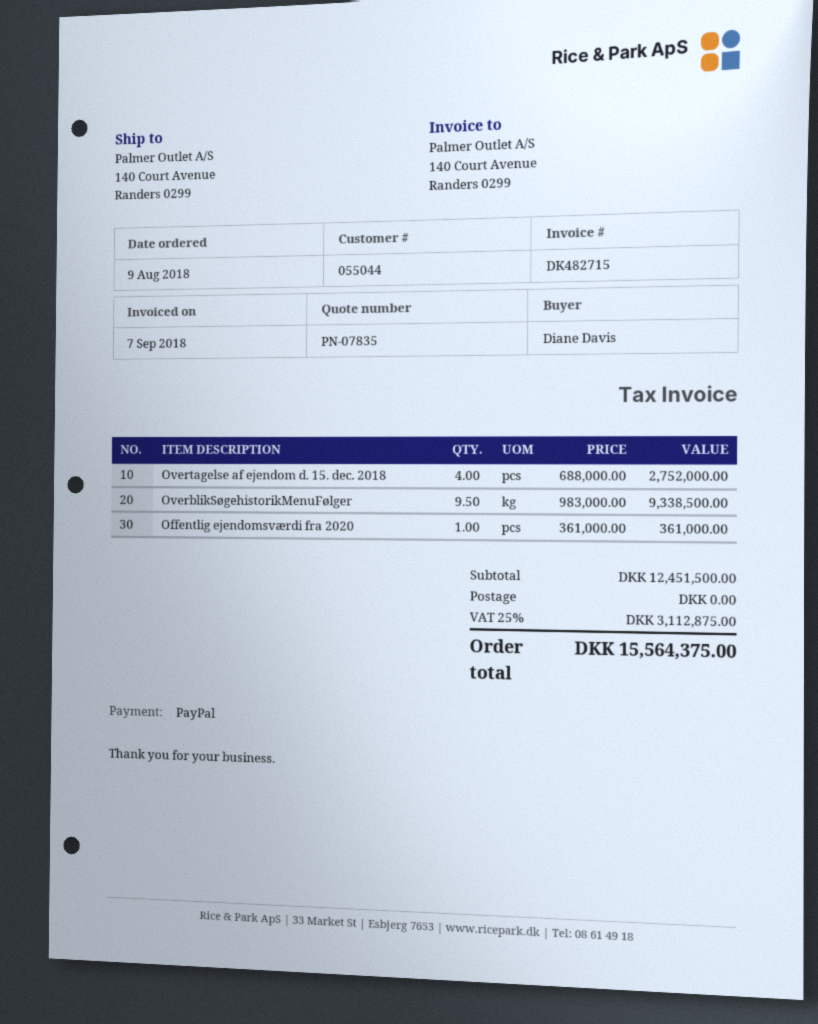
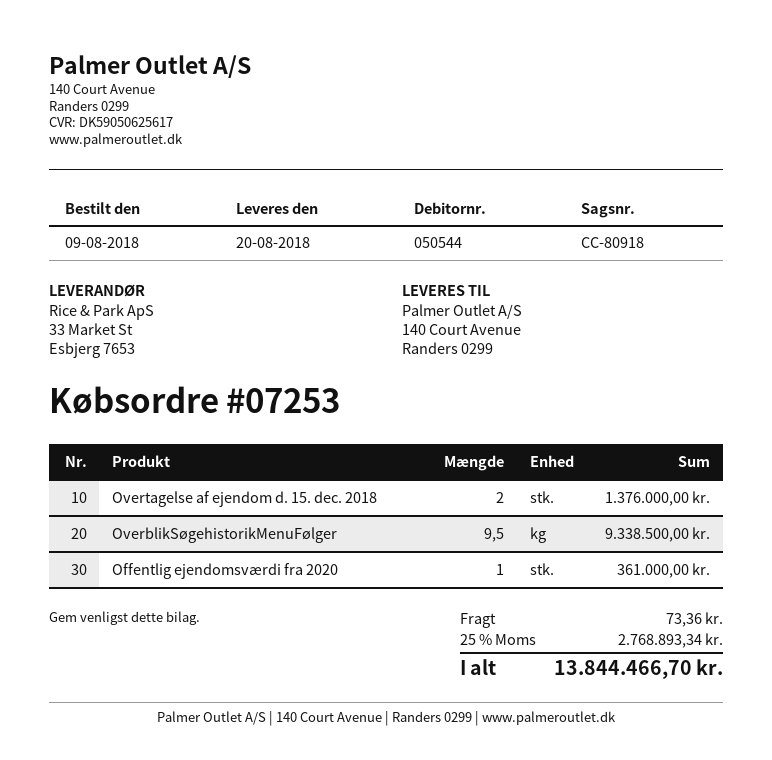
customer number: 055044 -> 050544
Overtagelse af ejendom d. 15. dec. 2018: 4 for 2752000.00 -> 2 for 1376000.00
shipping: 0.00 -> 73.36
tax: 25% = 3112875.00 -> 25% = 2768893.34
total: 15564375.00 -> 13844466.70

